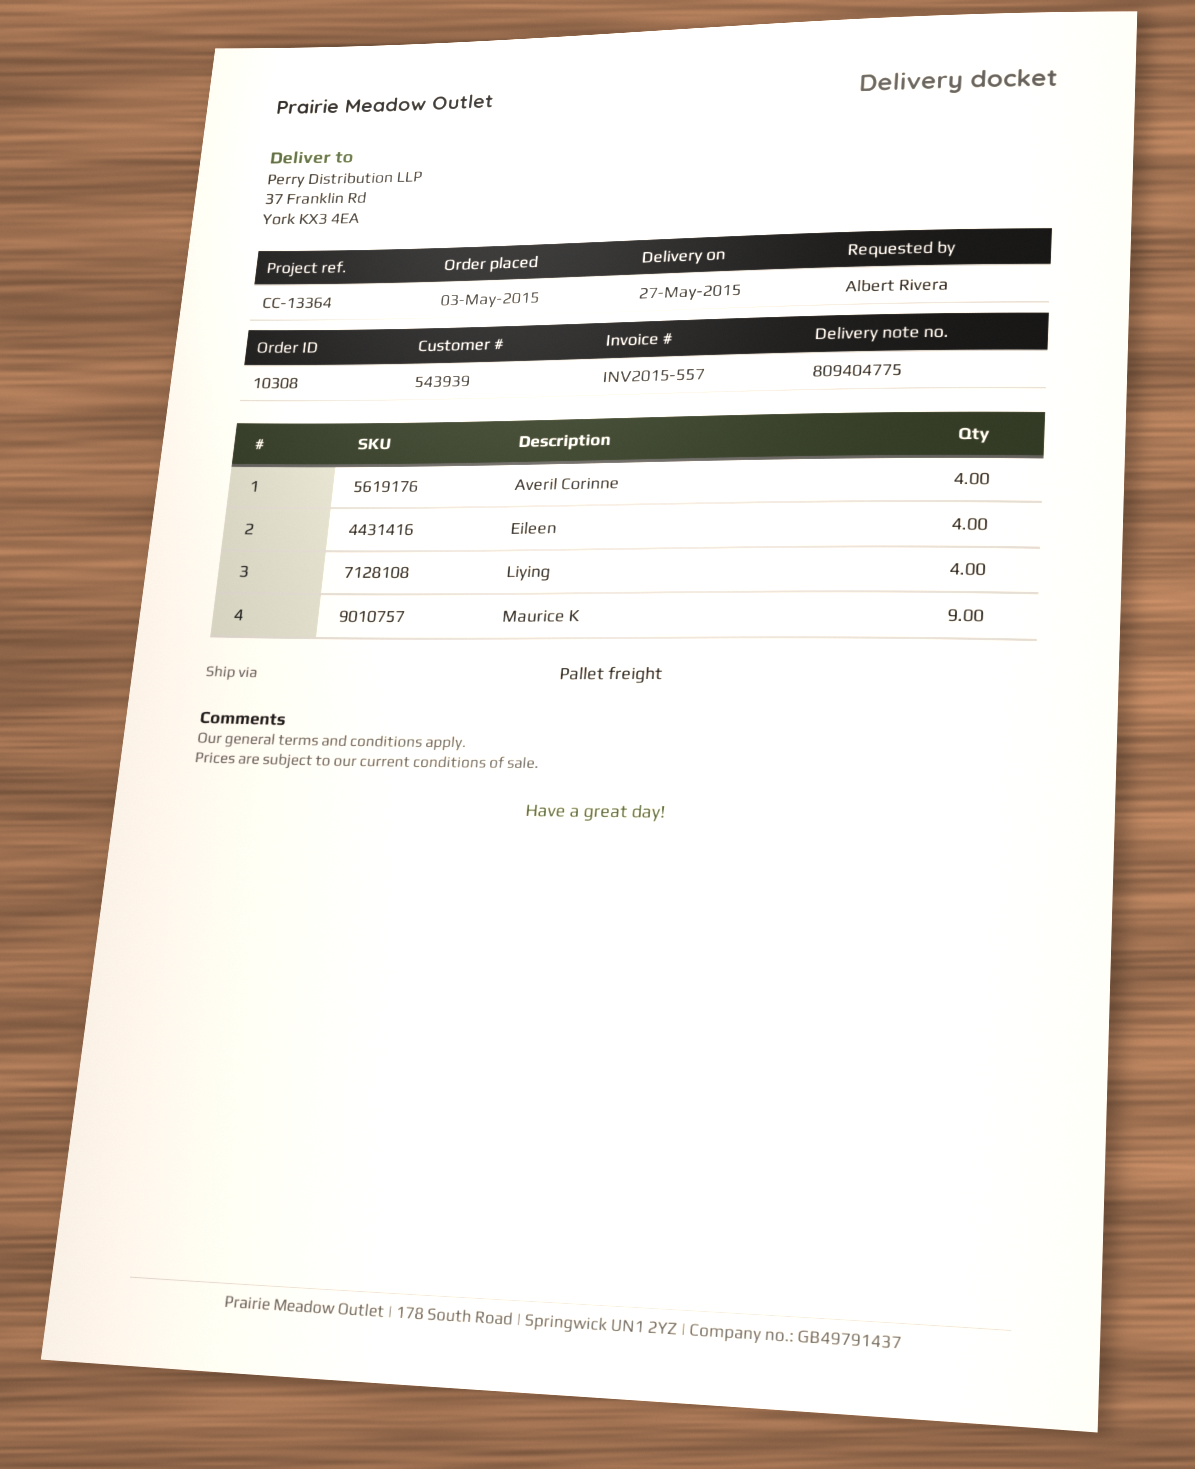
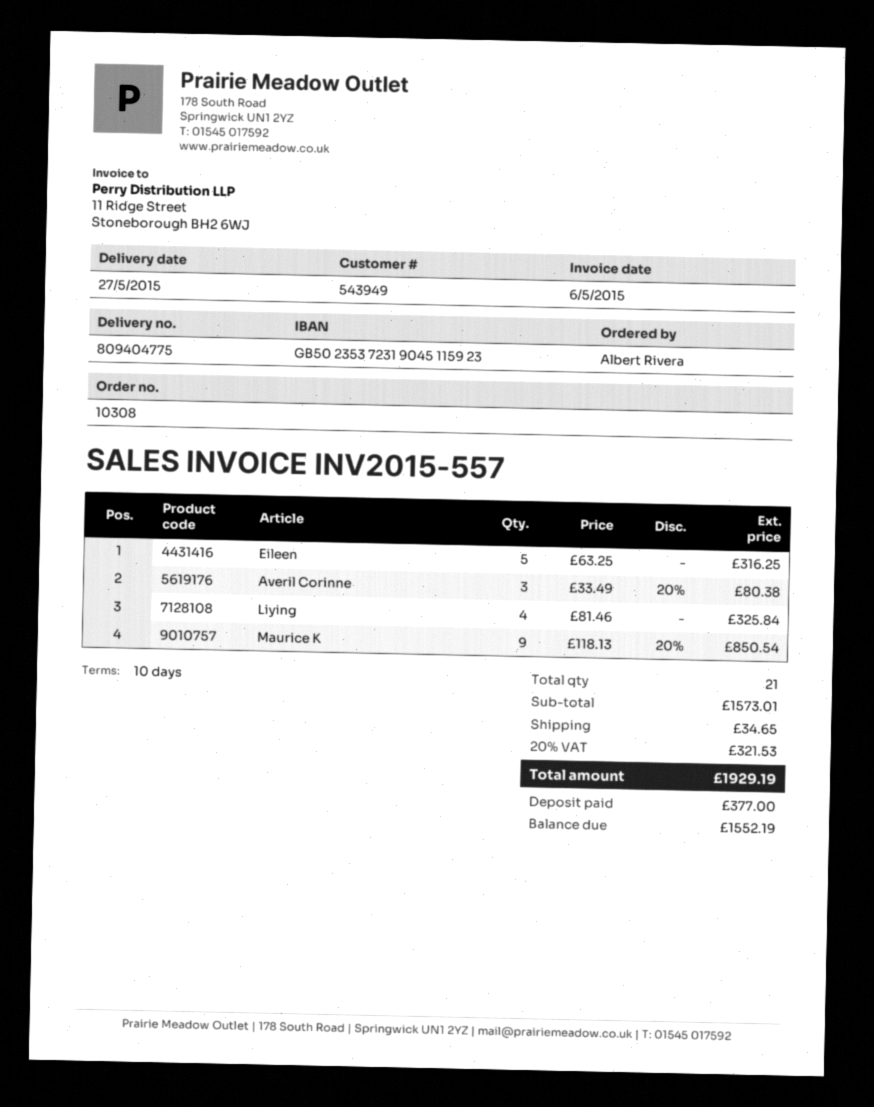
customer number: 543939 -> 543949
Averil Corinne: 4 -> 3
Eileen: 4 -> 5

